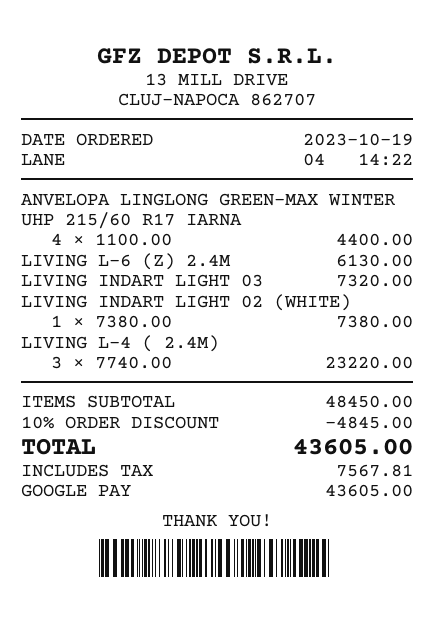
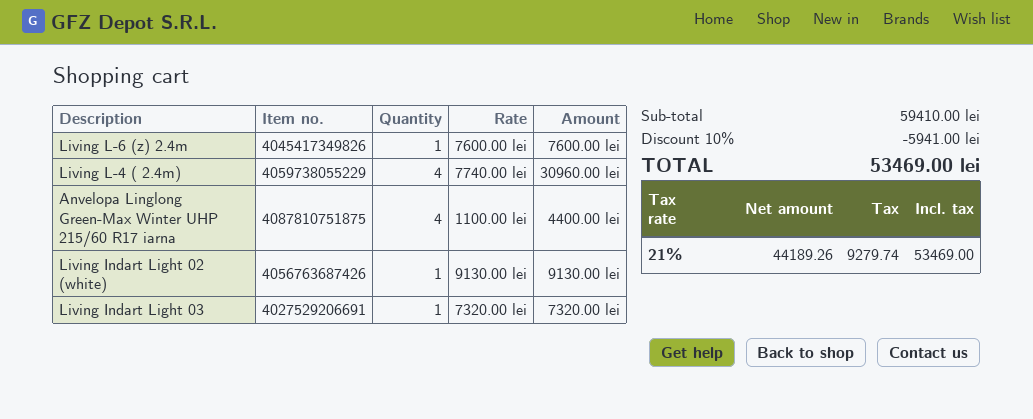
LIVING L-6 (Z) 2.4M: 1 x 6130.00 = 6130.00 -> 1 x 7600.00 = 7600.00
LIVING INDART LIGHT 02 (WHITE): 1 x 7380.00 = 7380.00 -> 1 x 9130.00 = 9130.00
LIVING L-4 ( 2.4M): 3 x 7740.00 = 23220.00 -> 4 x 7740.00 = 30960.00
subtotal: 48450.00 -> 59410.00
discount: 10% = 4845.00 -> 10% = 5941.00
tax: 7567.81 -> 9279.74
total: 43605.00 -> 53469.00

